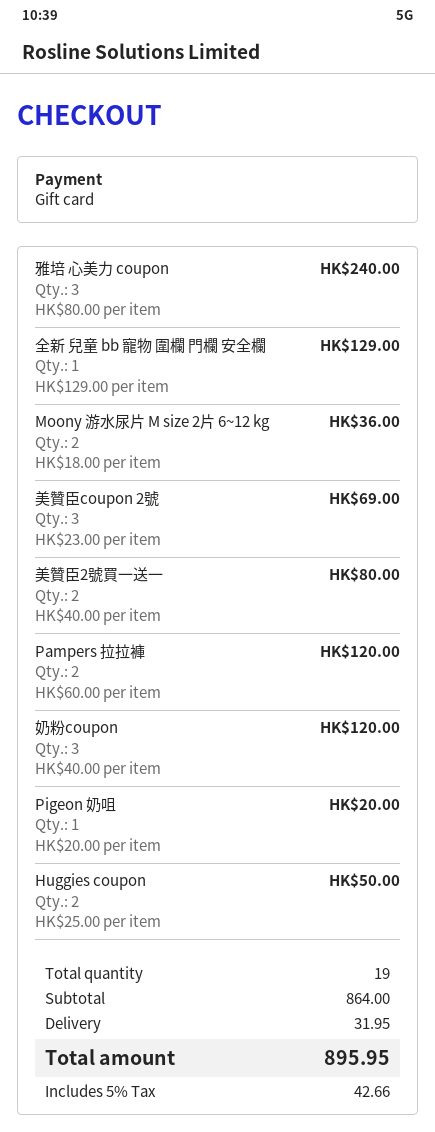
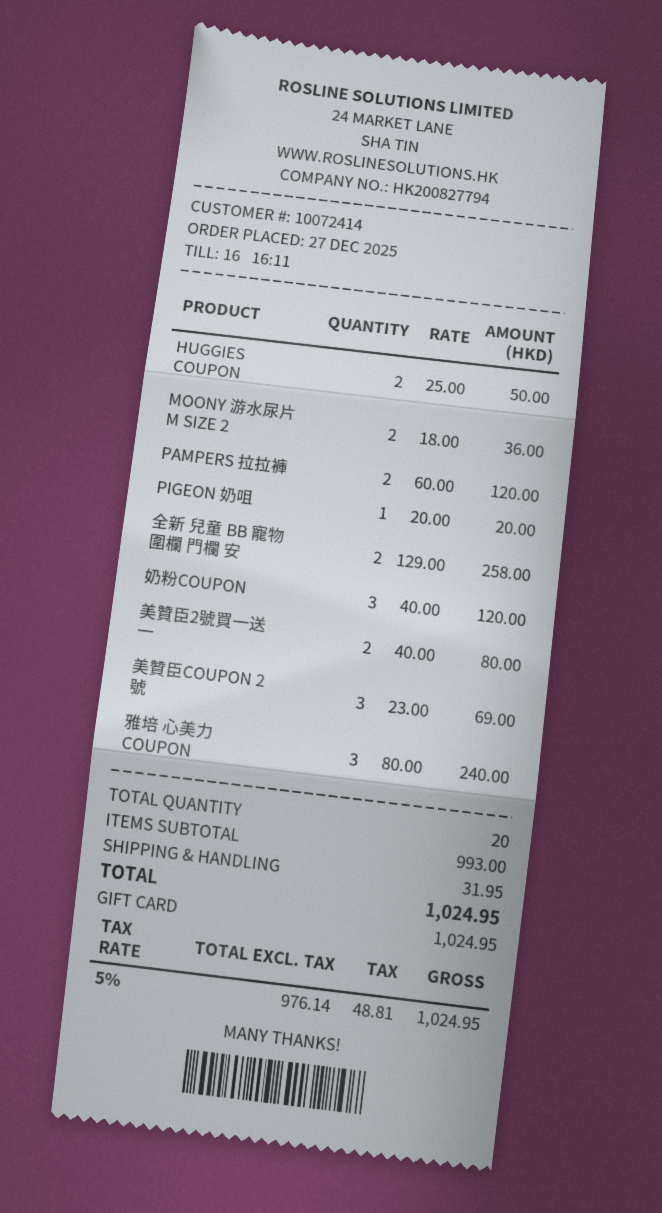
全新 兒童 bb 寵物 圍欄 門欄 安全欄: 1 x 129.00 = 129.00 -> 2 x 129.00 = 258.00
total quantity: 19 -> 20
subtotal: 864.00 -> 993.00
tax: 5% = 42.66 -> 5% = 48.81
total: 895.95 -> 1024.95

